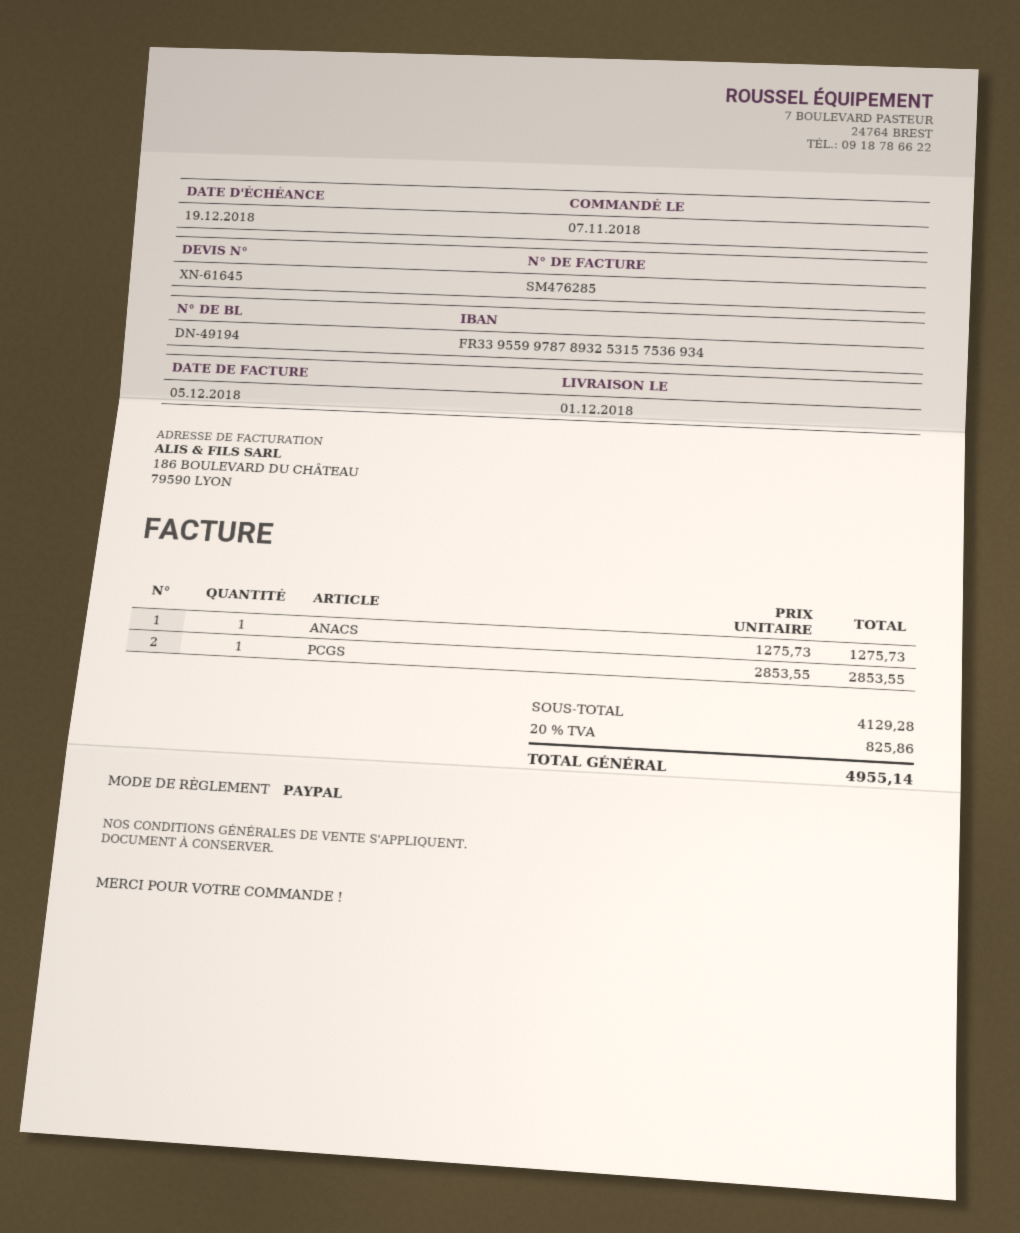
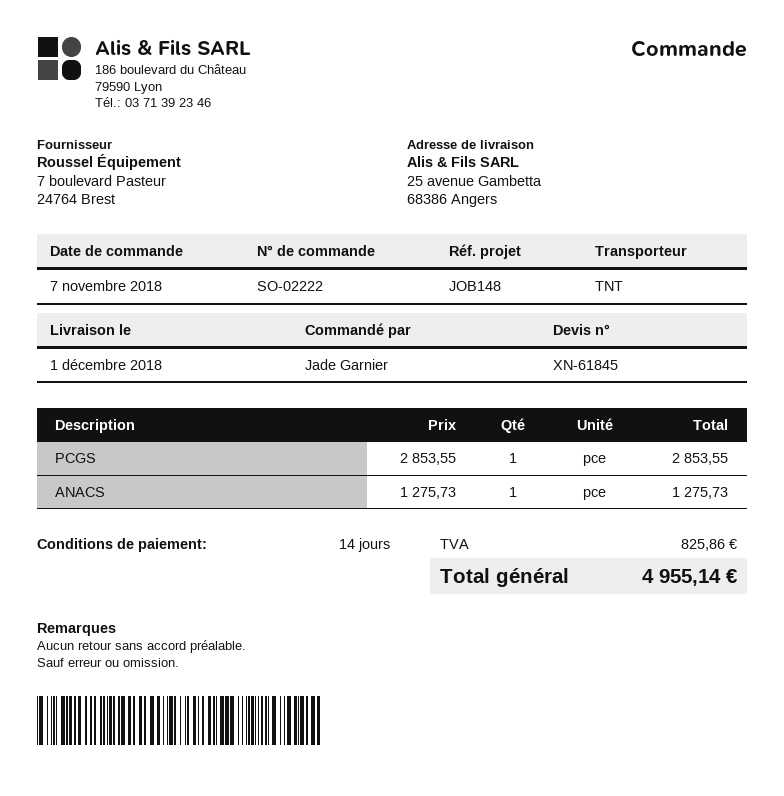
quote number: XN-61645 -> XN-61845

